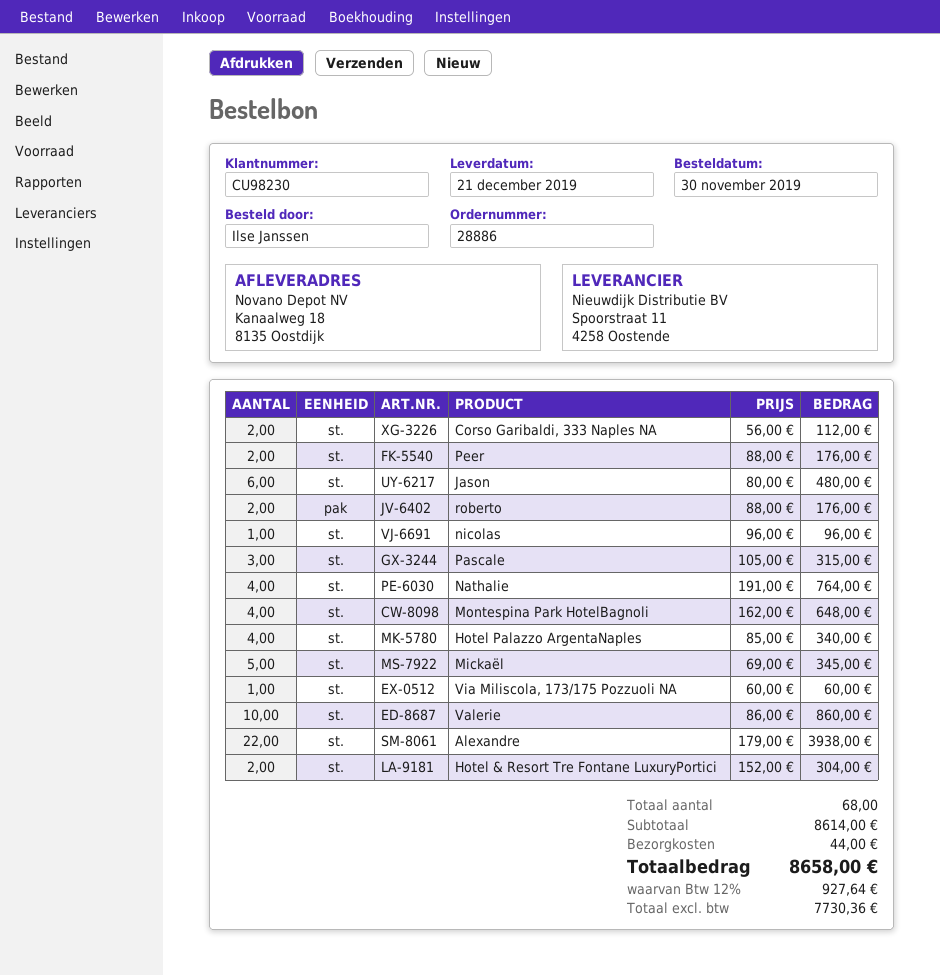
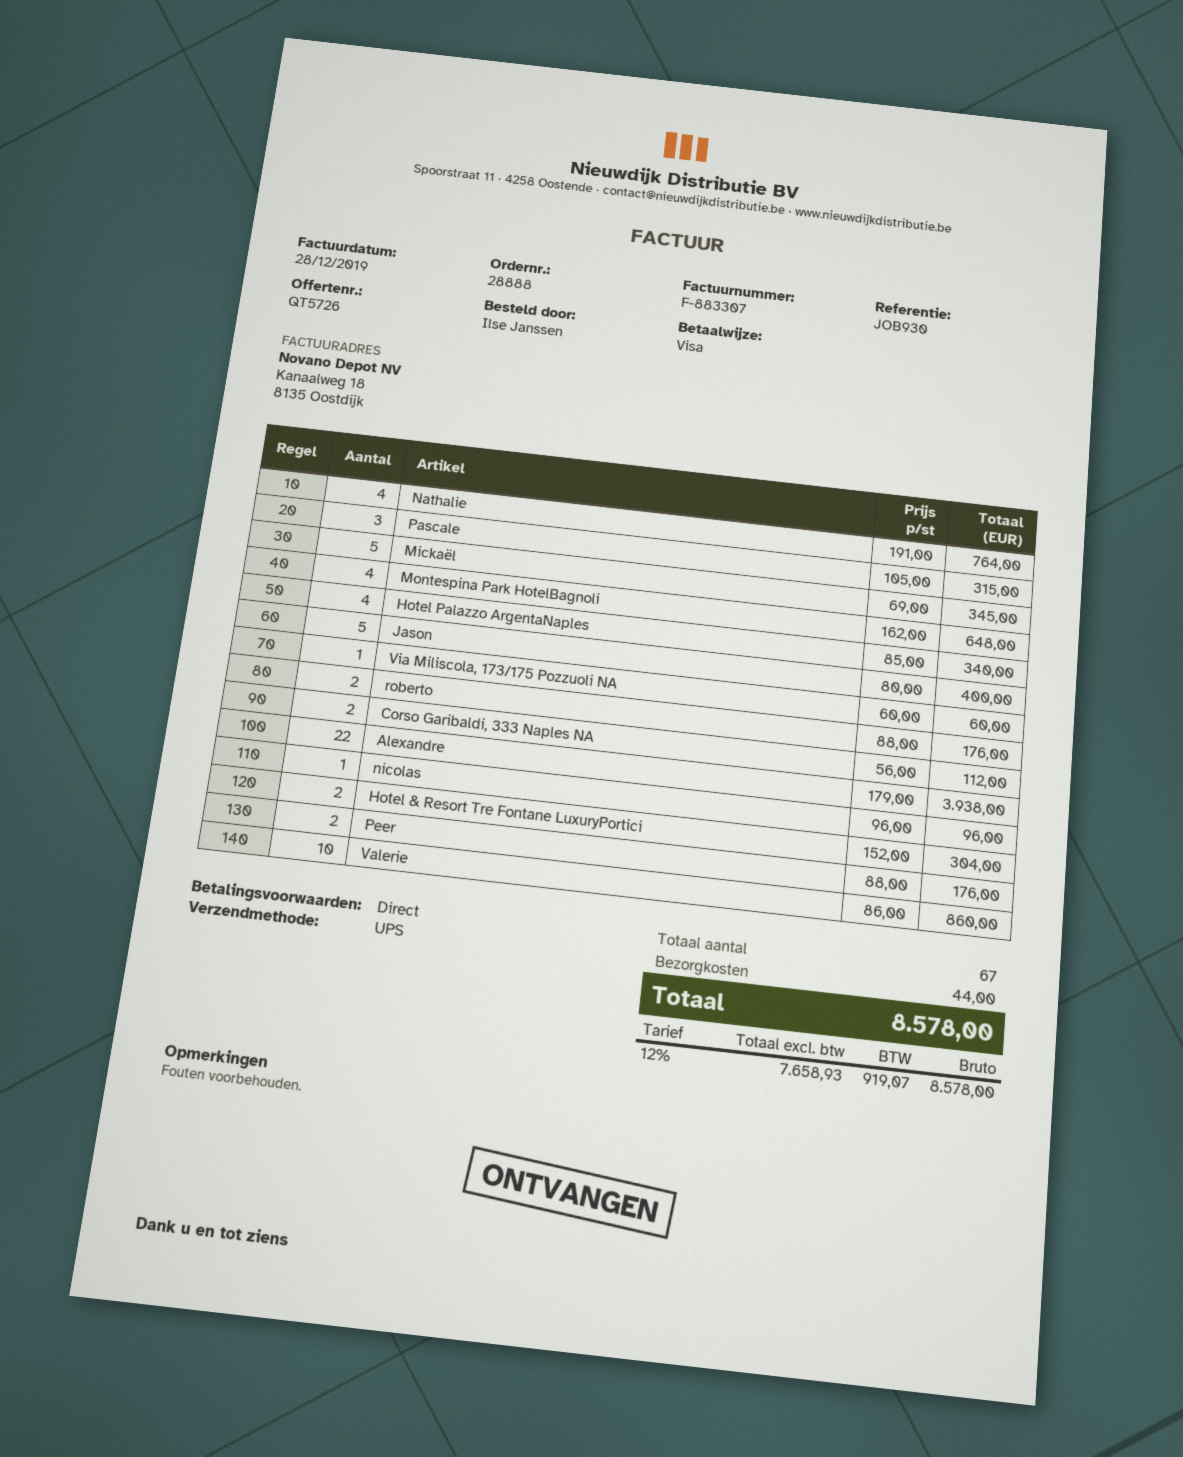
order number: 28886 -> 28888
Jason: 6 x 80.00 = 480.00 -> 5 x 80.00 = 400.00
total quantity: 68 -> 67
net: 7730.36 -> 7658.93
tax: 12% = 927.64 -> 12% = 919.07
total: 8658.00 -> 8578.00

